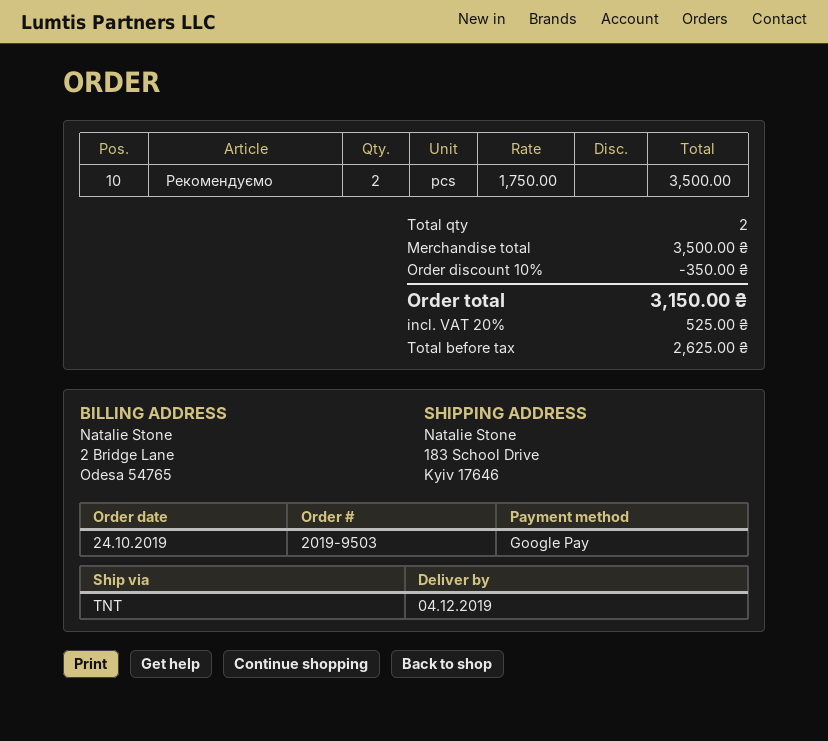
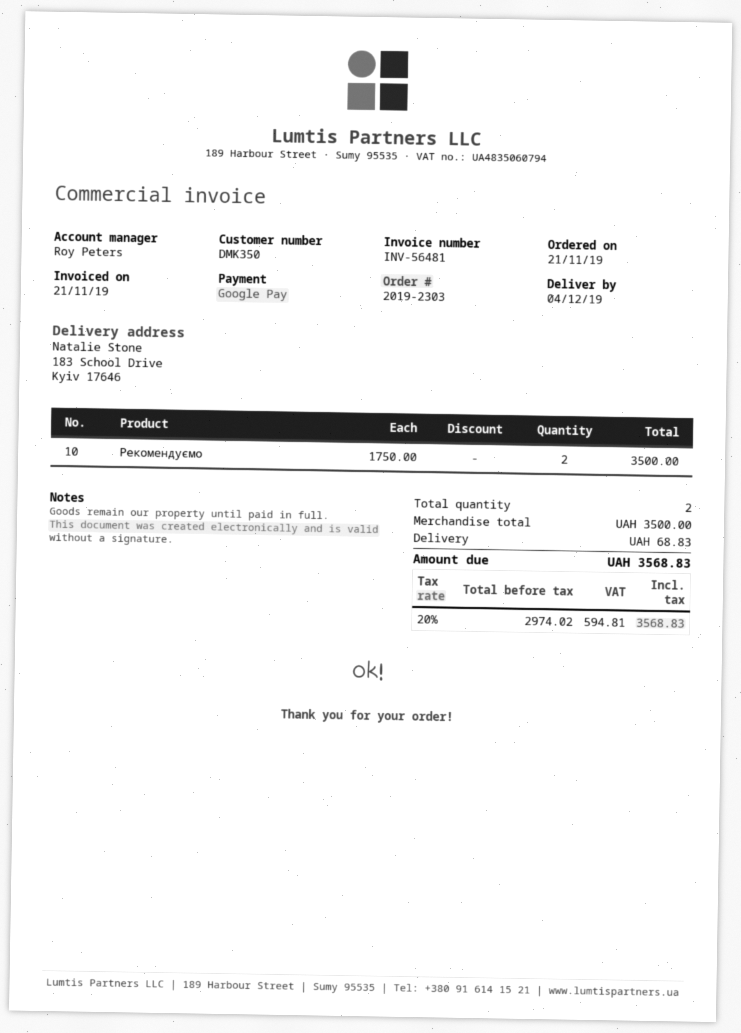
order number: 2019-9503 -> 2019-2303
order date: 2019-10-24 -> 2019-11-21
discount: 10% = 350.00 -> none
shipping: none -> 68.83
net: 2625.00 -> 2974.02
tax: 20% = 525.00 -> 20% = 594.81
total: 3150.00 -> 3568.83

